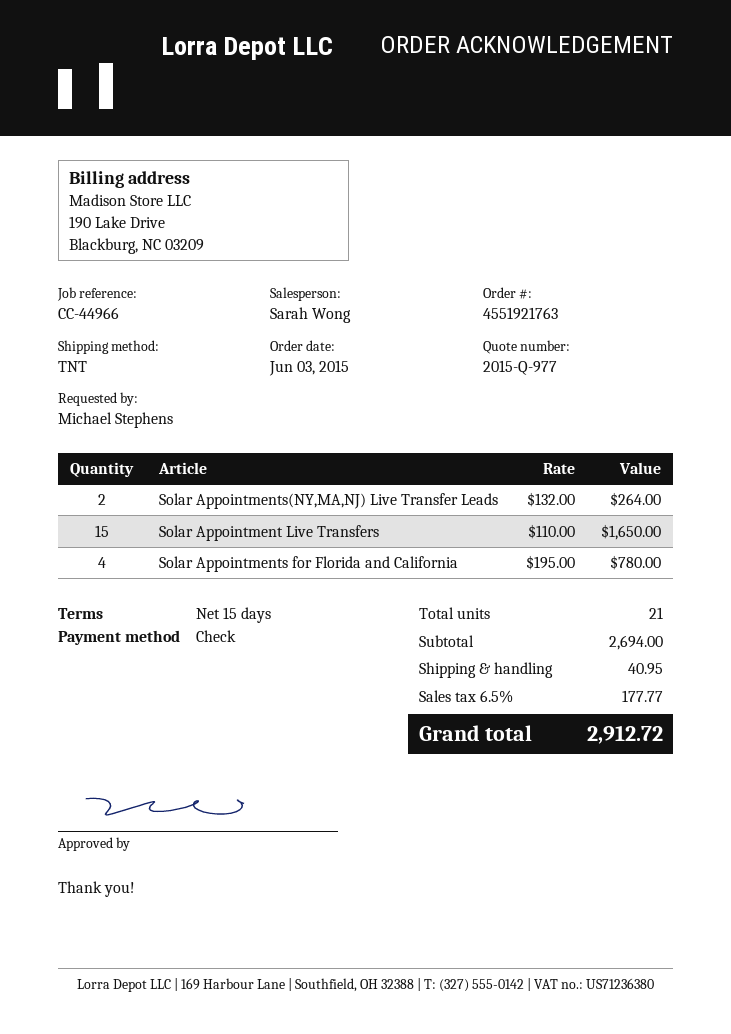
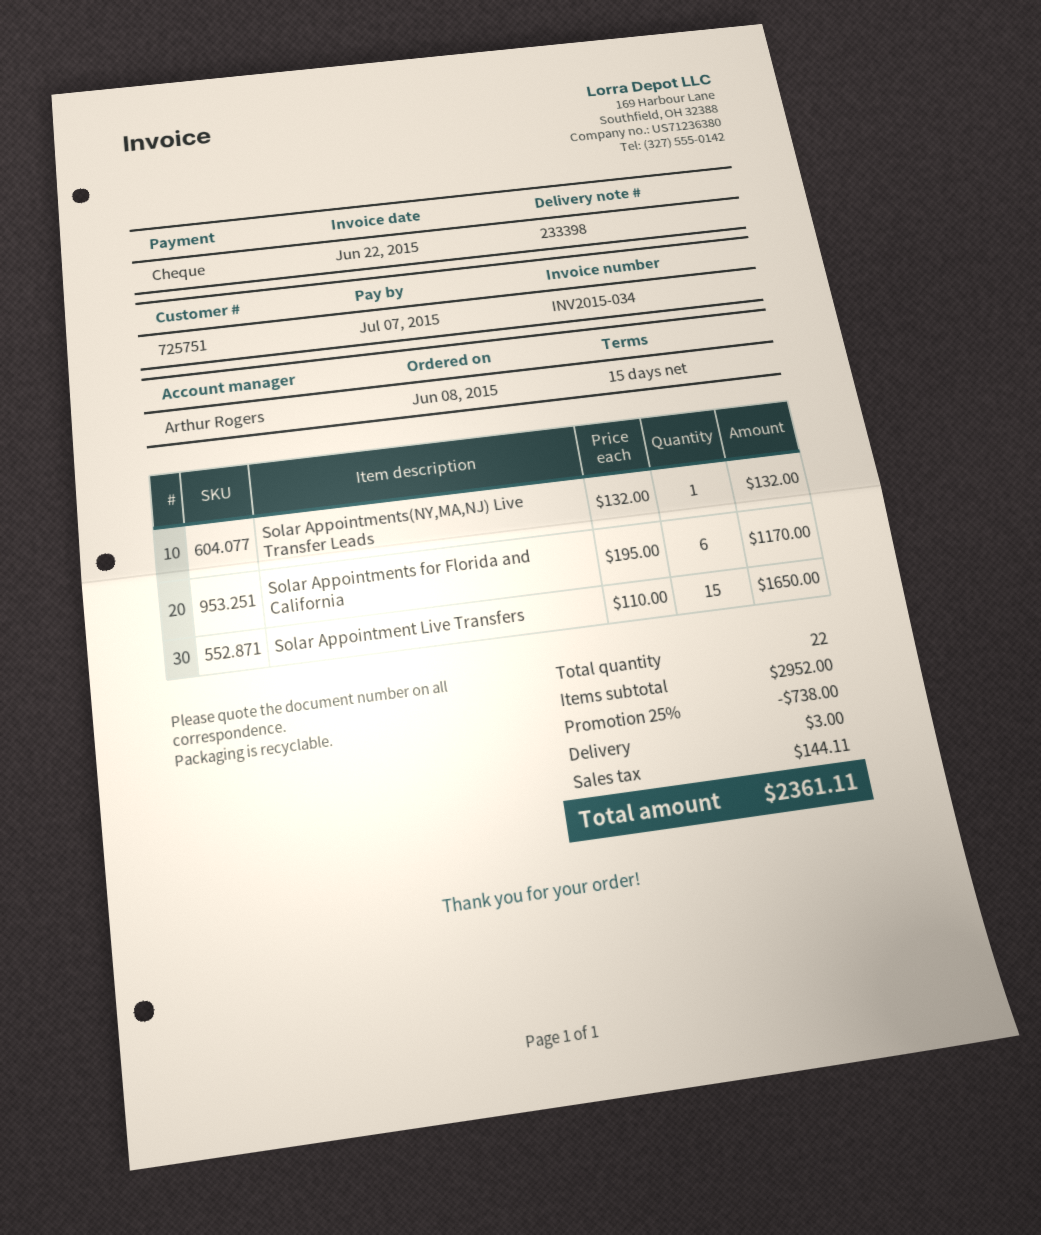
order date: 2015-06-03 -> 2015-06-08
sales rep: Sarah Wong -> Arthur Rogers
Solar Appointments(NY,MA,NJ) Live Transfer Leads: 2 x 132.00 = 264.00 -> 1 x 132.00 = 132.00
Solar Appointments for Florida and California: 4 x 195.00 = 780.00 -> 6 x 195.00 = 1170.00
total quantity: 21 -> 22
subtotal: 2694.00 -> 2952.00
discount: none -> 25% = 738.00
shipping: 40.95 -> 3.00
tax: 177.77 -> 144.11
total: 2912.72 -> 2361.11

